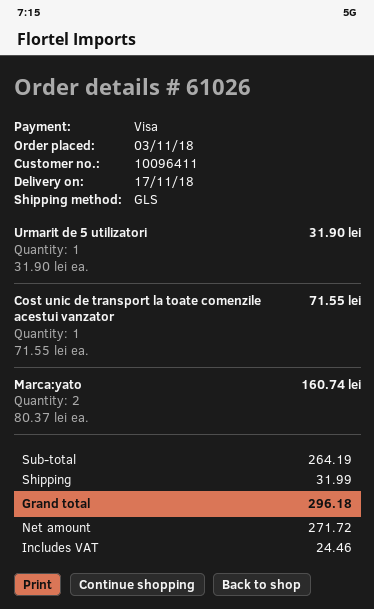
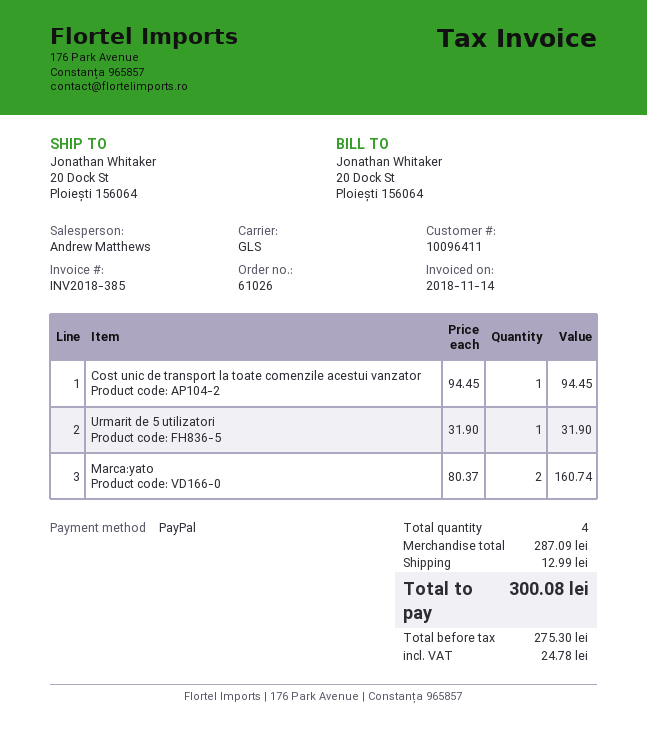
payment method: Visa -> PayPal
Cost unic de transport la toate comenzile acestui vanzator: 1 x 71.55 = 71.55 -> 1 x 94.45 = 94.45
subtotal: 264.19 -> 287.09
shipping: 31.99 -> 12.99
net: 271.72 -> 275.30
tax: 24.46 -> 24.78
total: 296.18 -> 300.08

